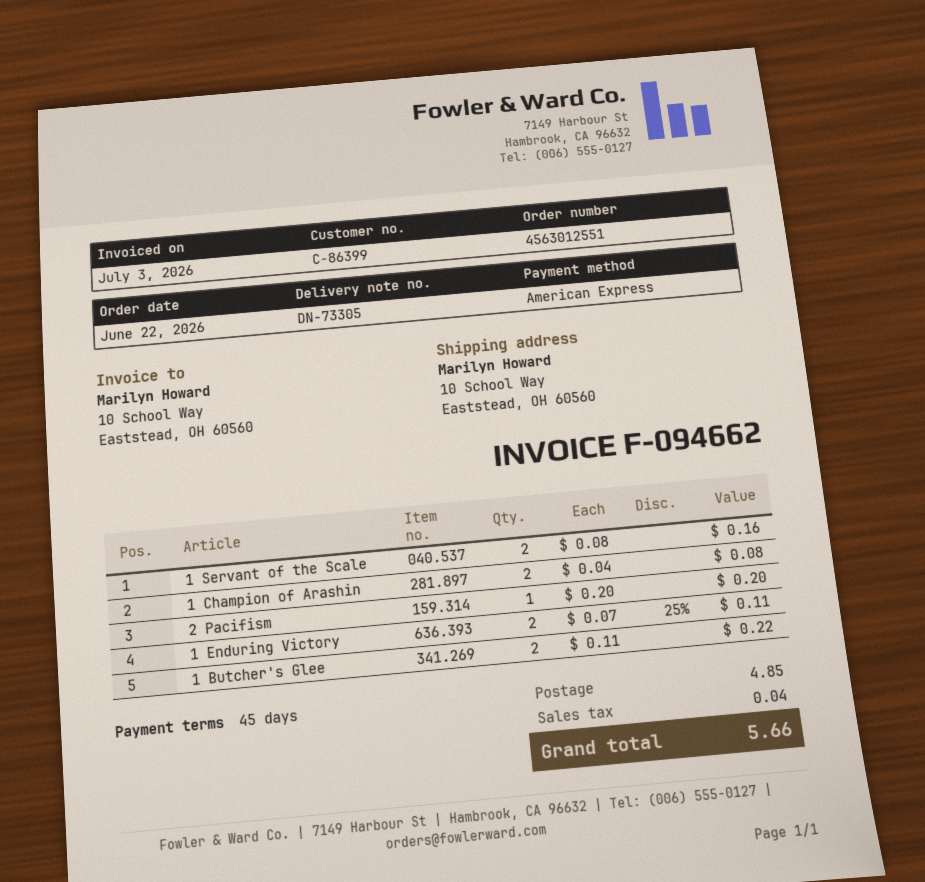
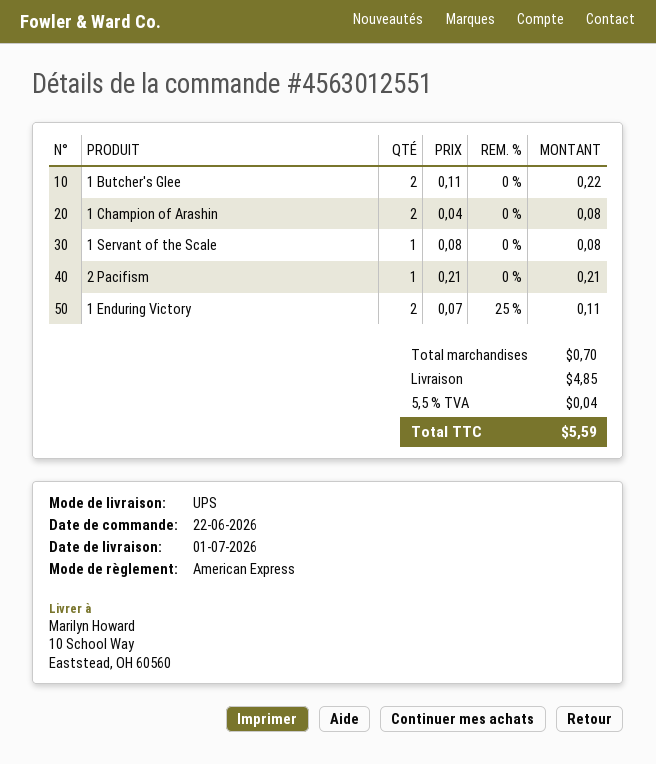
1 Servant of the Scale: 2 x 0.08 = 0.16 -> 1 x 0.08 = 0.08
2 Pacifism: 1 x 0.20 = 0.20 -> 1 x 0.21 = 0.21
total: 5.66 -> 5.59

